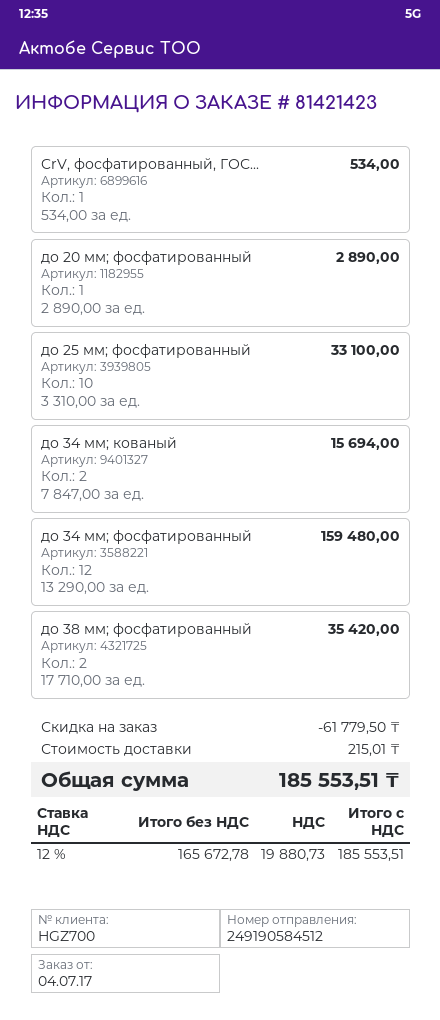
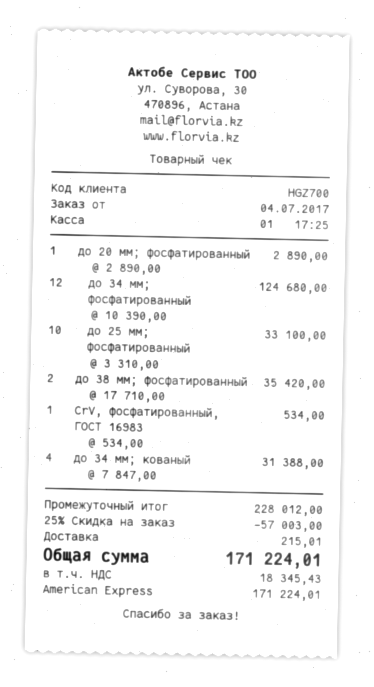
до 34 мм; кованый: 2 x 7847.00 = 15694.00 -> 4 x 7847.00 = 31388.00
до 34 мм; фосфатированный: 12 x 13290.00 = 159480.00 -> 12 x 10390.00 = 124680.00
discount: 61779.50 -> 57003.00
tax: 19880.73 -> 18345.43
total: 185553.51 -> 171224.01

